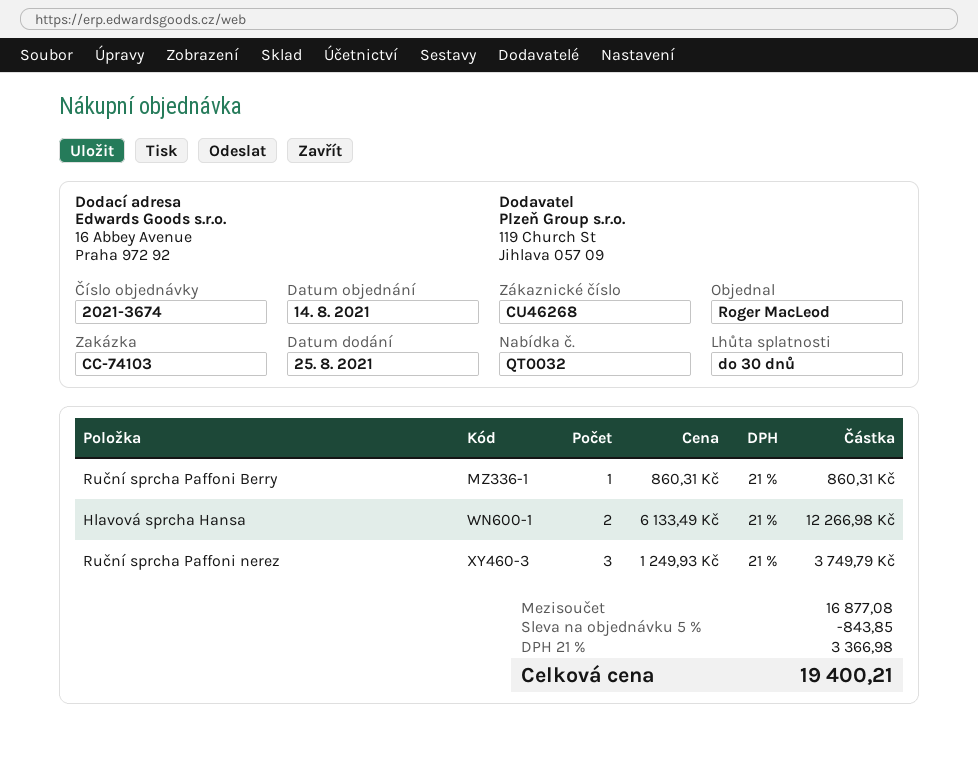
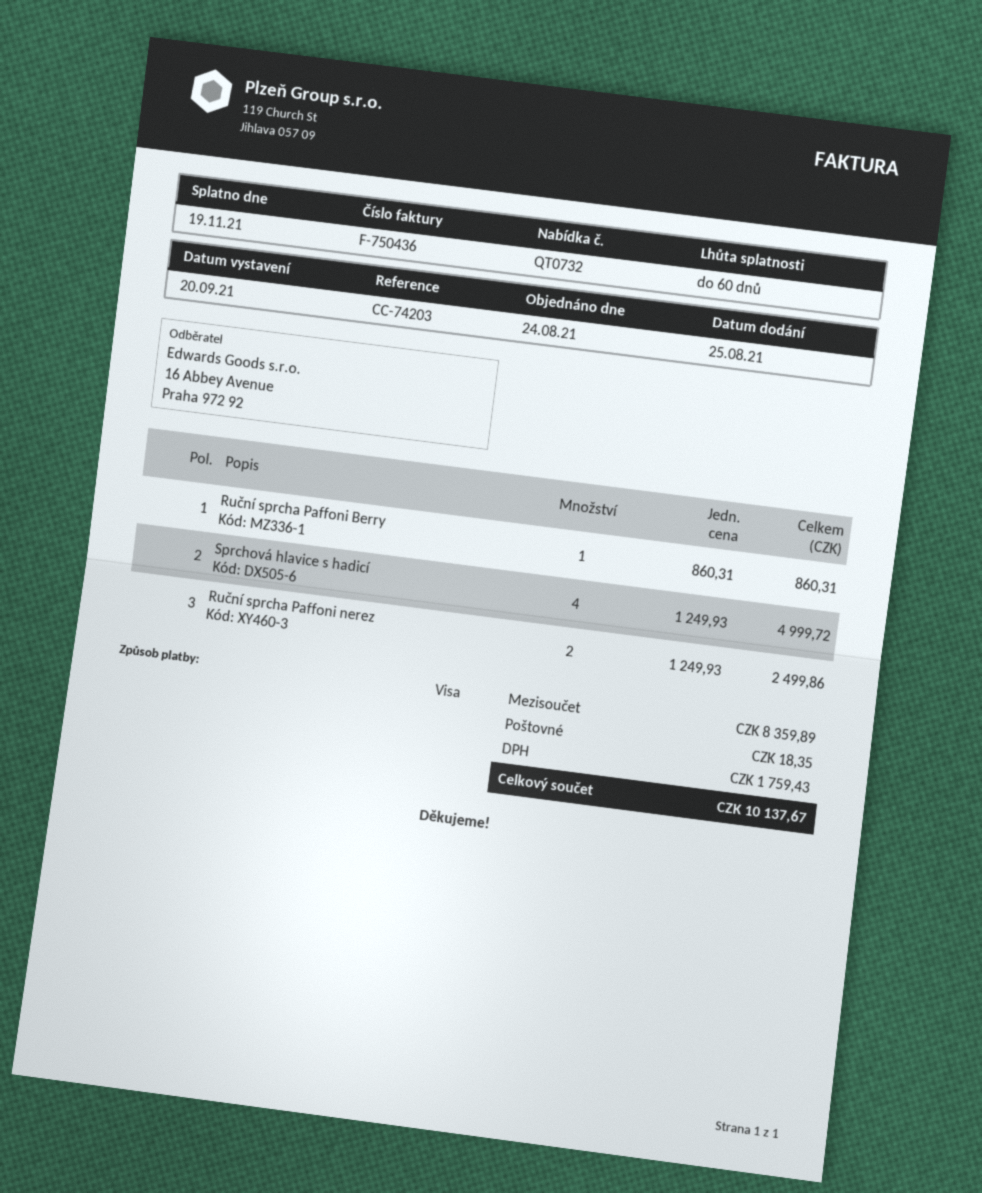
quote number: QT0032 -> QT0732
order date: 2021-08-14 -> 2021-08-24
payment terms: 30 days -> 60 days
reference: CC-74103 -> CC-74203
Hlavová sprcha Hansa: 2 x 6133.49 = 12266.98 -> none
Ruční sprcha Paffoni nerez: 3 x 1249.93 = 3749.79 -> 2 x 1249.93 = 2499.86
Sprchová hlavice s hadicí: none -> 4 x 1249.93 = 4999.72
subtotal: 16877.08 -> 8359.89
discount: 5% = 843.85 -> none
shipping: none -> 18.35
tax: 3366.98 -> 1759.43
total: 19400.21 -> 10137.67

